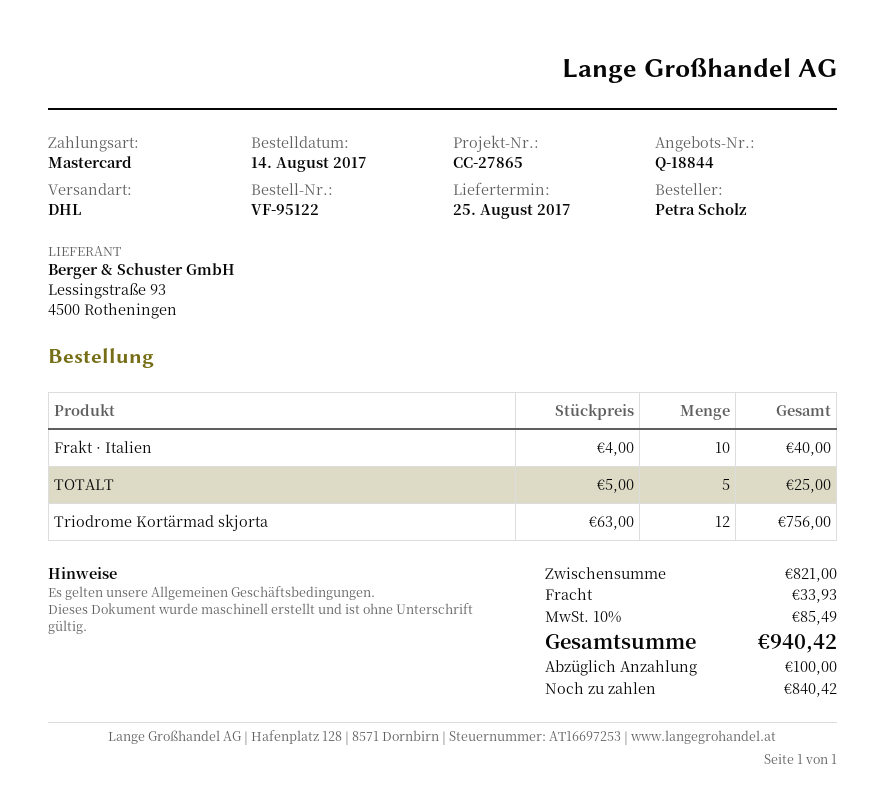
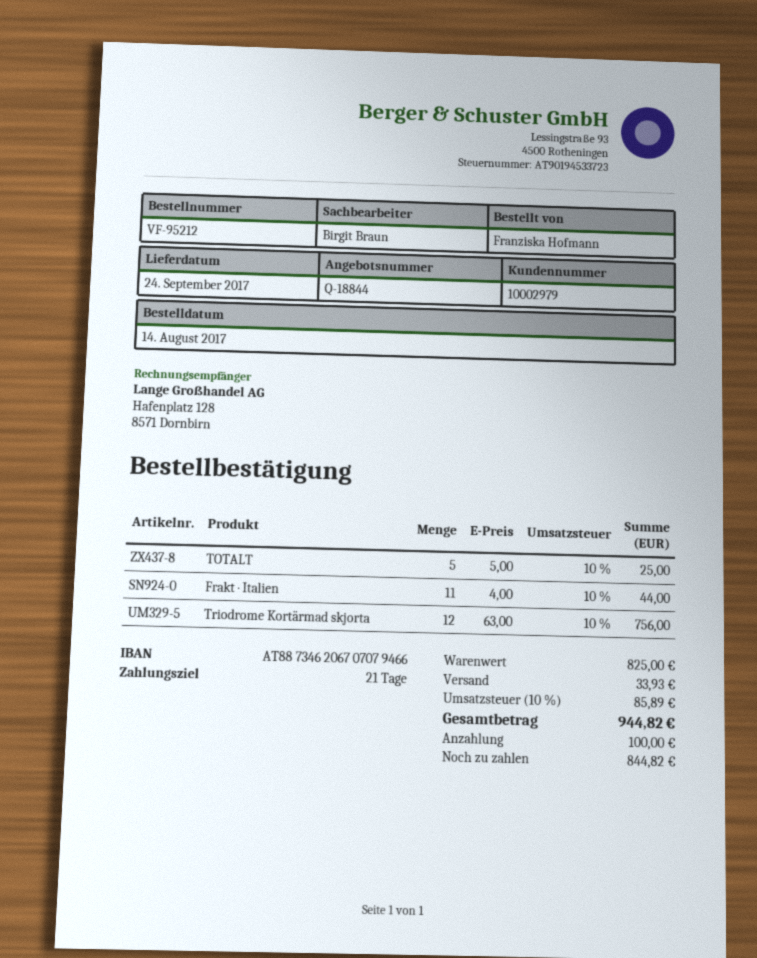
order number: VF-95122 -> VF-95212
delivery date: 2017-08-25 -> 2017-09-24
ordered by: Petra Scholz -> Franziska Hofmann
Frakt · Italien: 10 x 4.00 = 40.00 -> 11 x 4.00 = 44.00
subtotal: 821.00 -> 825.00
tax: 10% = 85.49 -> 10% = 85.89
total: 940.42 -> 944.82
balance: 840.42 -> 844.82

